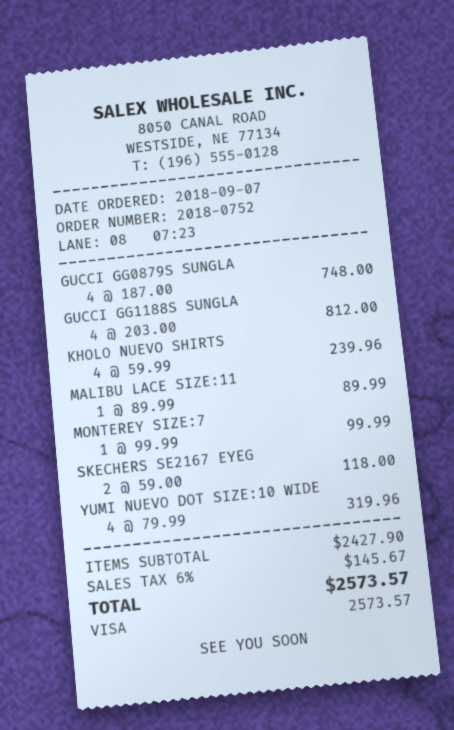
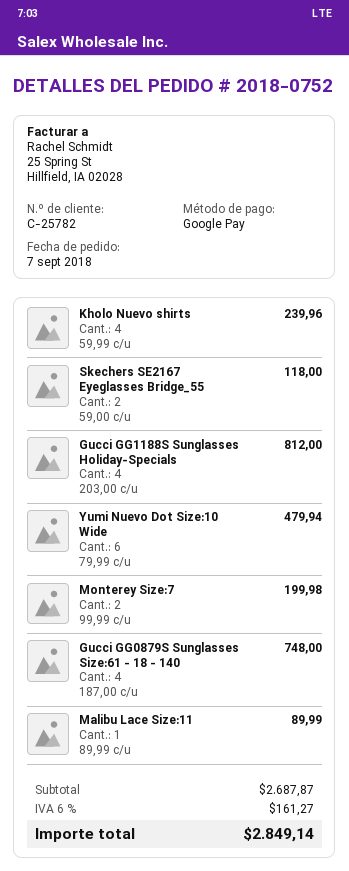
payment method: Visa -> Google Pay
MONTEREY SIZE:7: 1 x 99.99 = 99.99 -> 2 x 99.99 = 199.98
YUMI NUEVO DOT SIZE:10 WIDE: 4 x 79.99 = 319.96 -> 6 x 79.99 = 479.94
subtotal: 2427.90 -> 2687.87
tax: 6% = 145.67 -> 6% = 161.27
total: 2573.57 -> 2849.14

